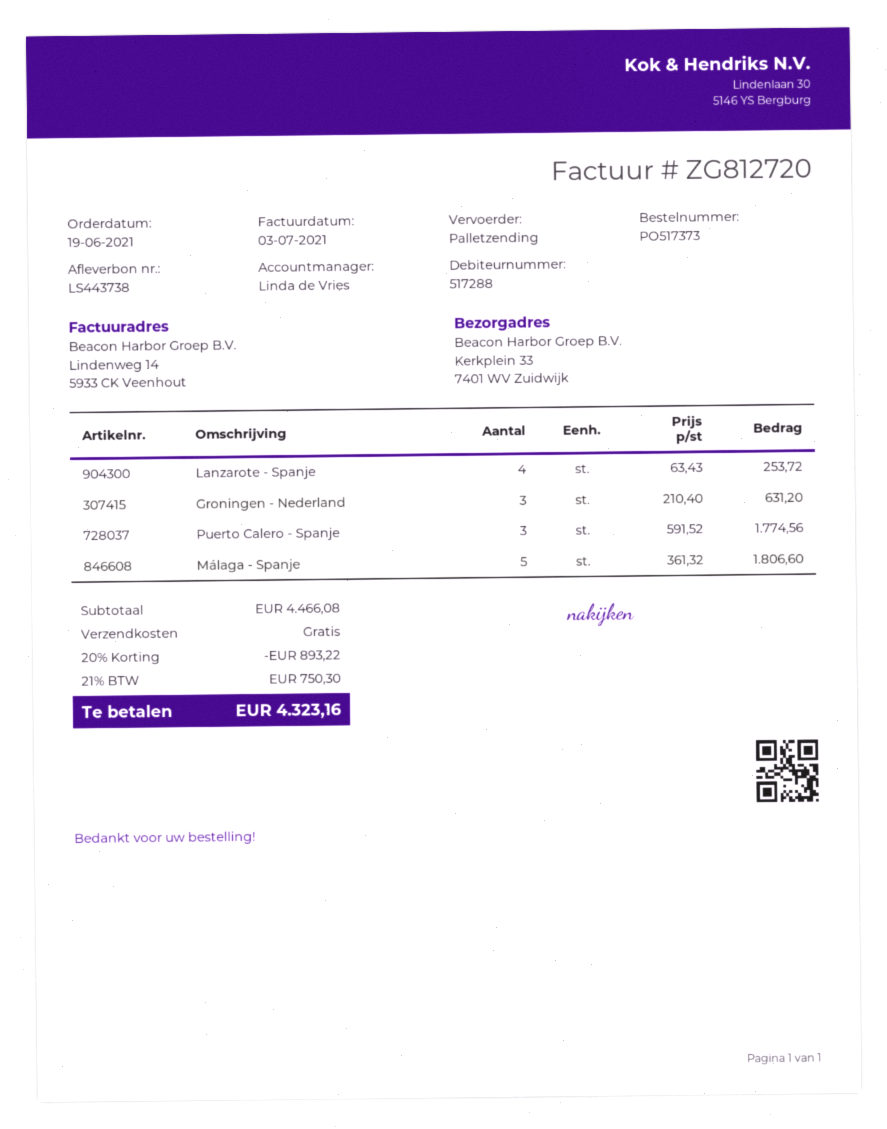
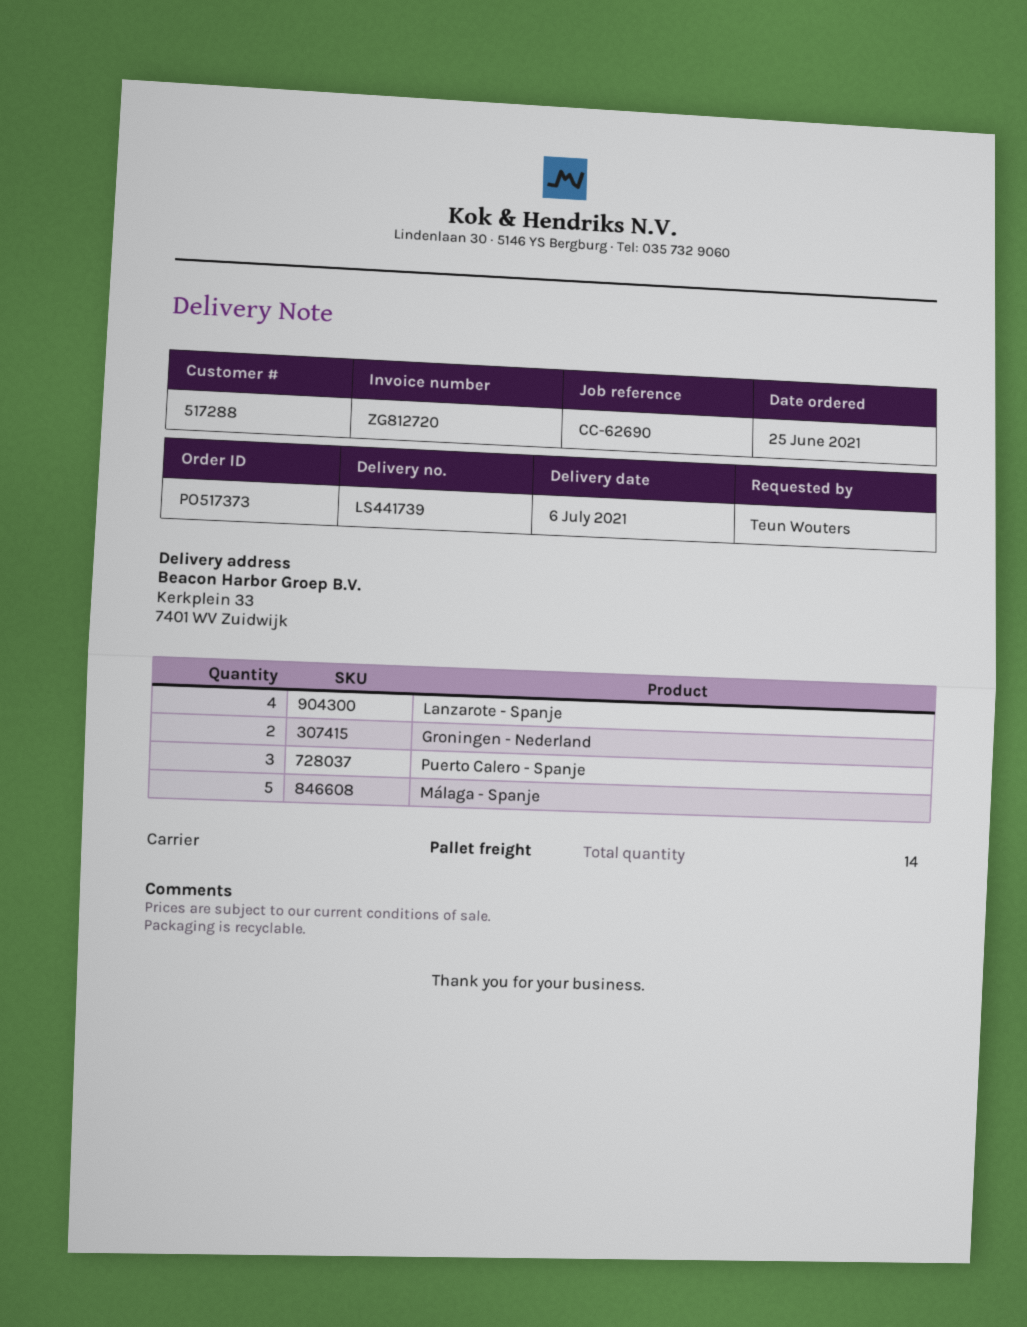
order date: 2021-06-19 -> 2021-06-25
delivery note number: LS443738 -> LS441739
Groningen - Nederland: 3 -> 2

